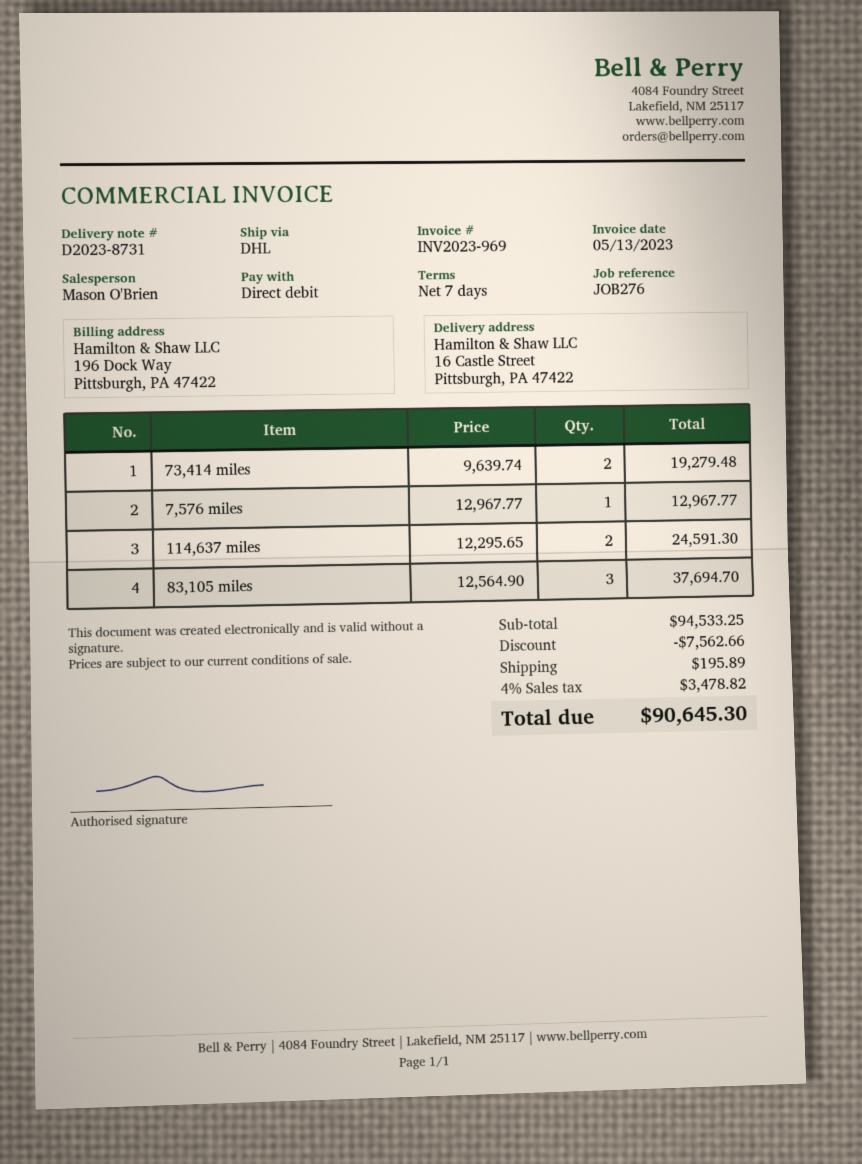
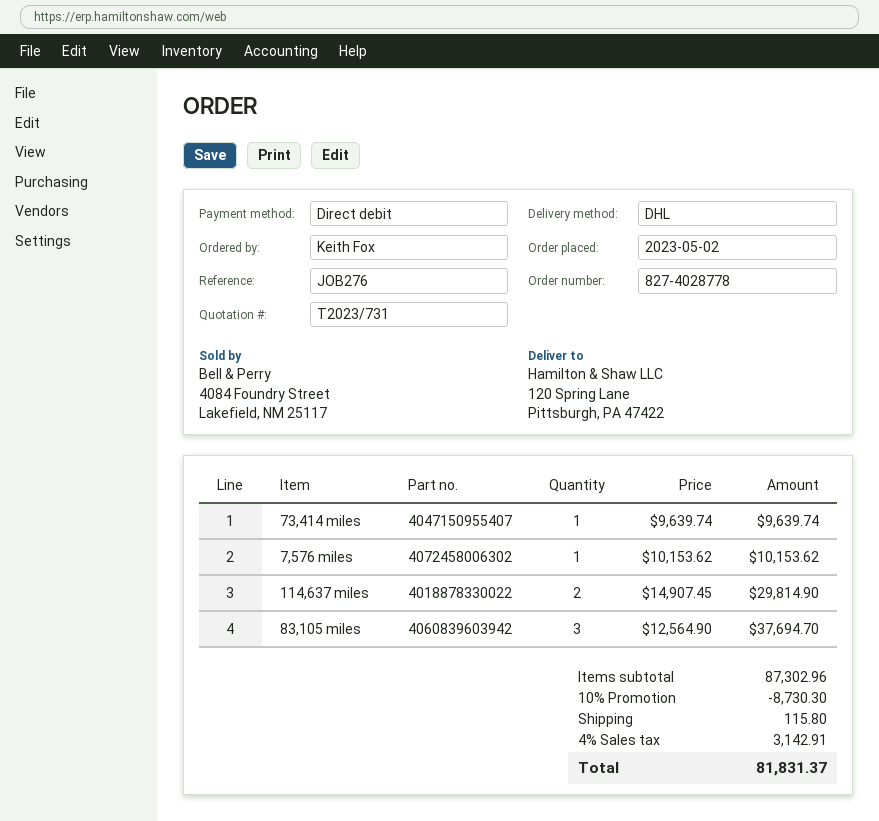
ship to: 16 Castle Street, Pittsburgh, PA 47422 -> 120 Spring Lane, Pittsburgh, PA 47422
73,414 miles: 2 x 9639.74 = 19279.48 -> 1 x 9639.74 = 9639.74
7,576 miles: 1 x 12967.77 = 12967.77 -> 1 x 10153.62 = 10153.62
114,637 miles: 2 x 12295.65 = 24591.30 -> 2 x 14907.45 = 29814.90
subtotal: 94533.25 -> 87302.96
discount: 7562.66 -> 8730.30
shipping: 195.89 -> 115.80
tax: 4% = 3478.82 -> 4% = 3142.91
total: 90645.30 -> 81831.37

